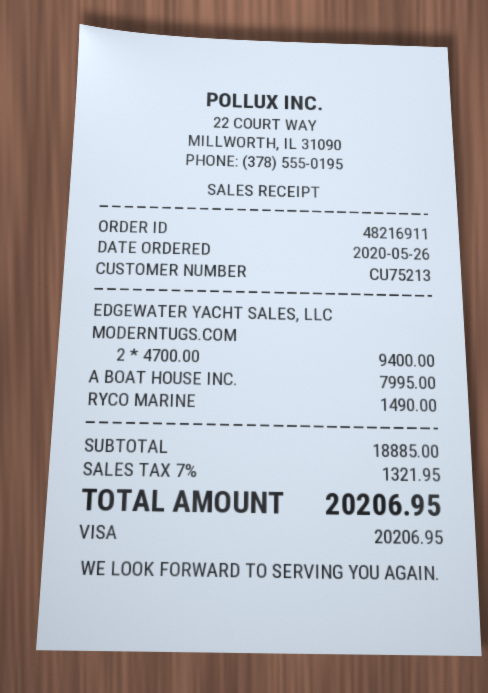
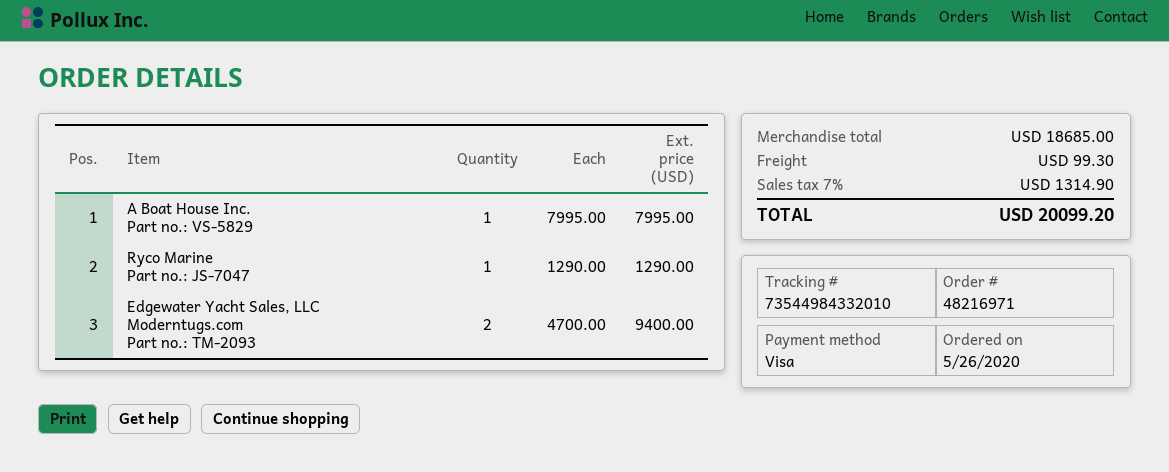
order number: 48216911 -> 48216971
RYCO MARINE: 1 x 1490.00 = 1490.00 -> 1 x 1290.00 = 1290.00
subtotal: 18885.00 -> 18685.00
shipping: none -> 99.30
tax: 7% = 1321.95 -> 7% = 1314.90
total: 20206.95 -> 20099.20

